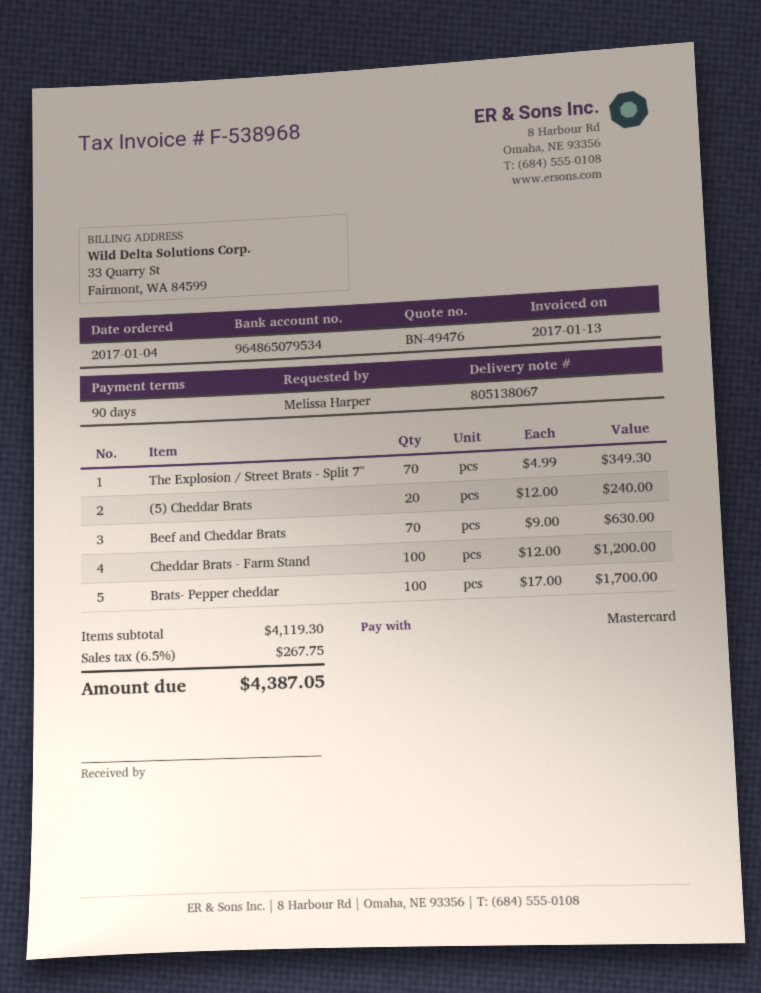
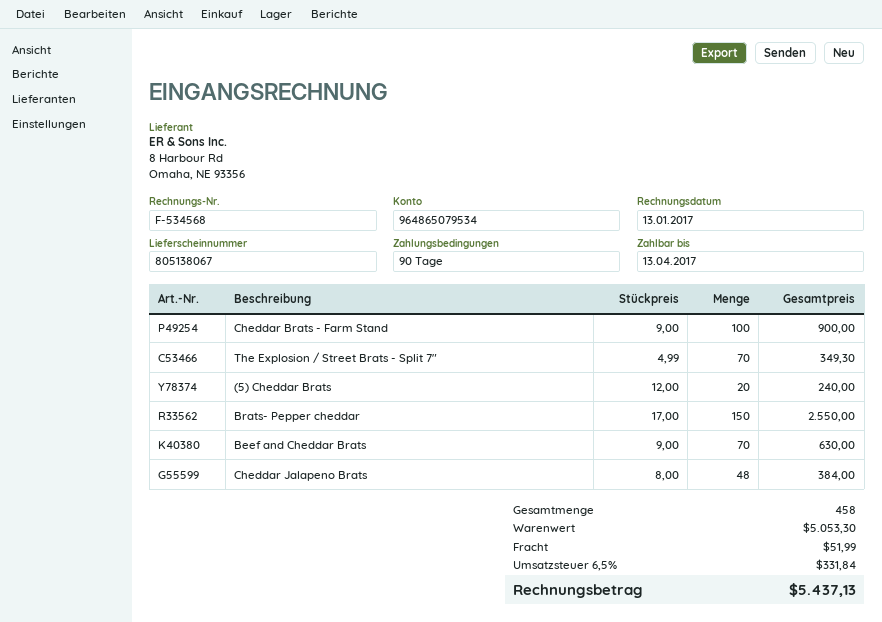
invoice number: F-538968 -> F-534568
Cheddar Brats - Farm Stand: 100 x 12.00 = 1200.00 -> 100 x 9.00 = 900.00
Brats- Pepper cheddar: 100 x 17.00 = 1700.00 -> 150 x 17.00 = 2550.00
Cheddar Jalapeno Brats: none -> 48 x 8.00 = 384.00
subtotal: 4119.30 -> 5053.30
shipping: none -> 51.99
tax: 6.5% = 267.75 -> 6.5% = 331.84
total: 4387.05 -> 5437.13

